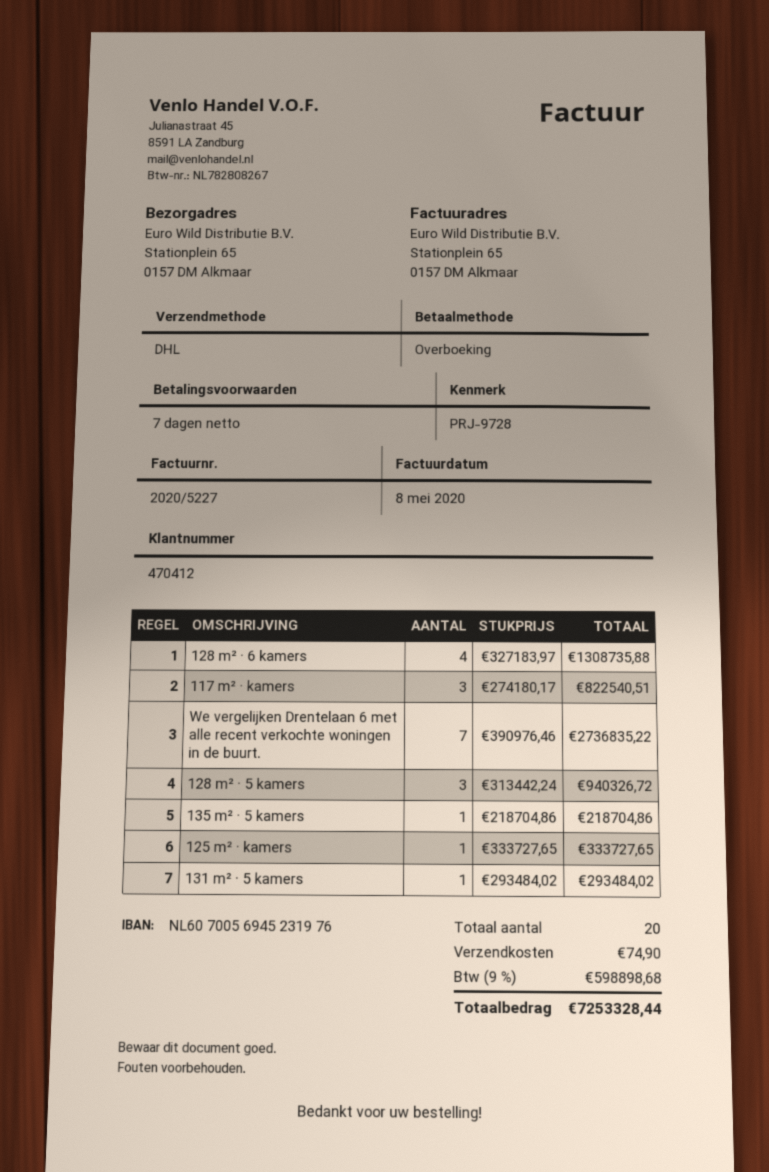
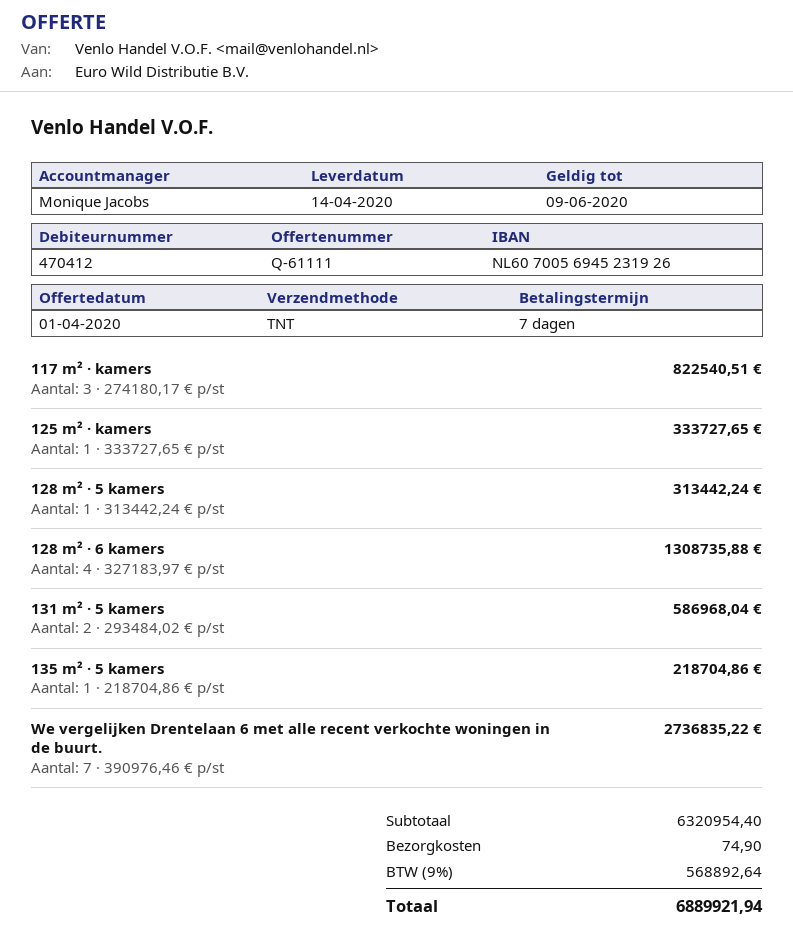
bank account: NL6070056945231976 -> NL6070056945231926
shipping method: DHL -> TNT
128 m² · 5 kamers: 3 x 313442.24 = 940326.72 -> 1 x 313442.24 = 313442.24
131 m² · 5 kamers: 1 x 293484.02 = 293484.02 -> 2 x 293484.02 = 586968.04
tax: 9% = 598898.68 -> 9% = 568892.64
total: 7253328.44 -> 6889921.94

